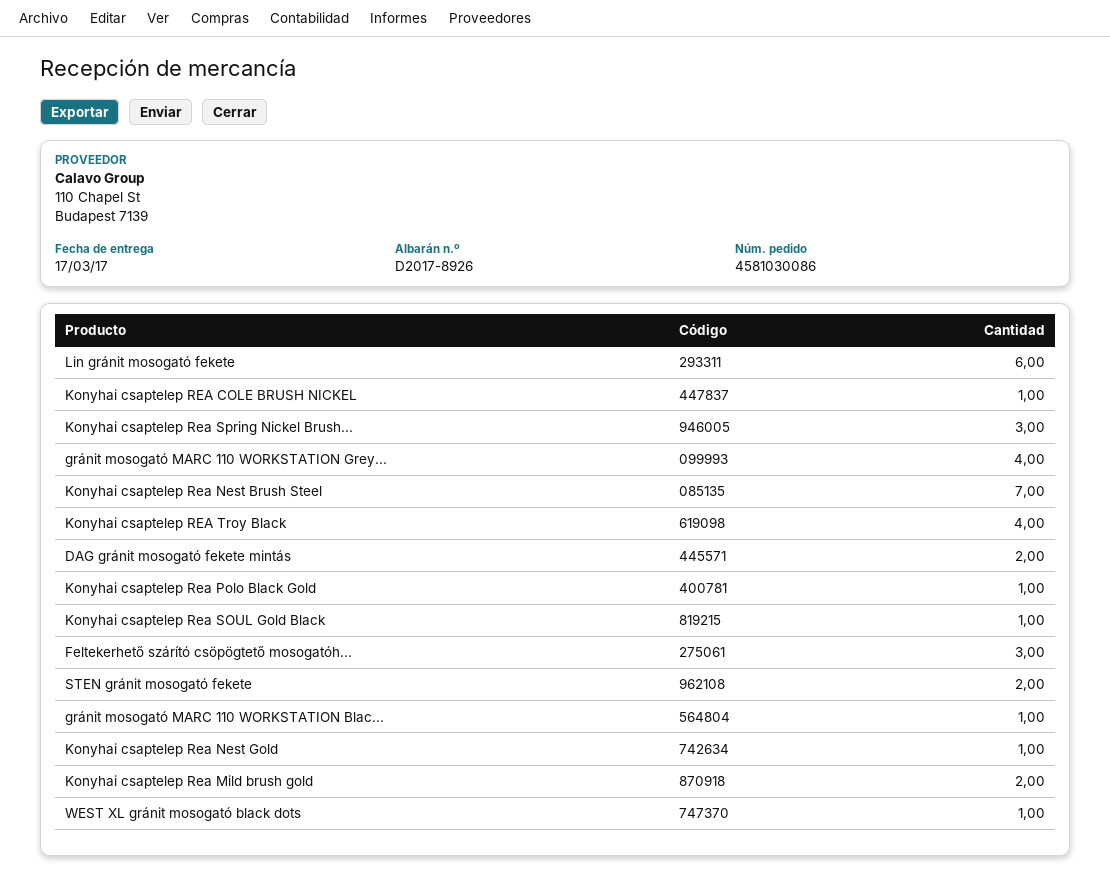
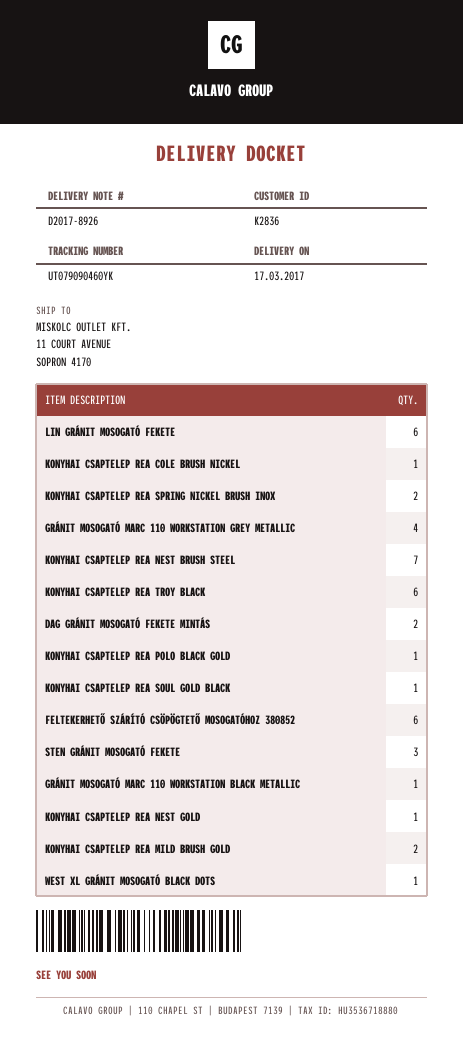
Konyhai csaptelep Rea Spring Nickel Brush...: 3 -> 2
Konyhai csaptelep REA Troy Black: 4 -> 6
Feltekerhető szárító csöpögtető mosogatóh...: 3 -> 6
STEN gránit mosogató fekete: 2 -> 3

